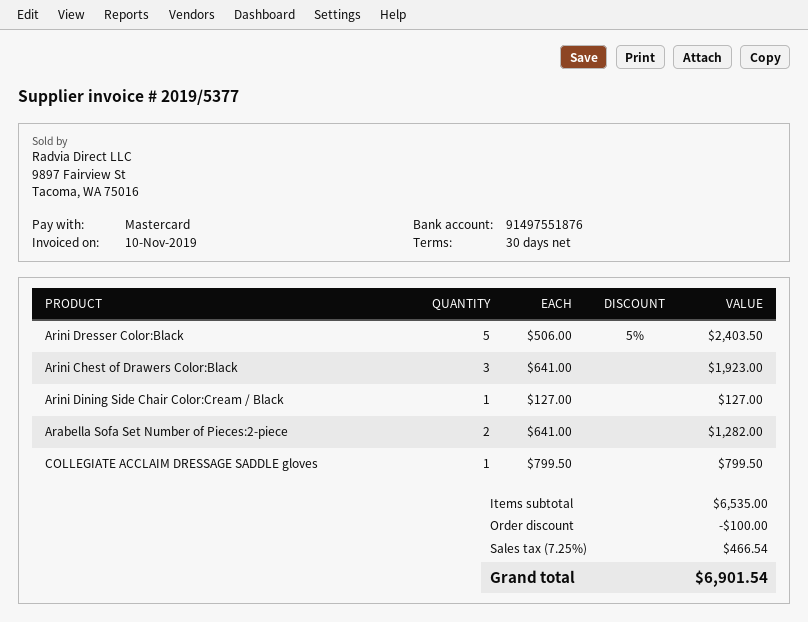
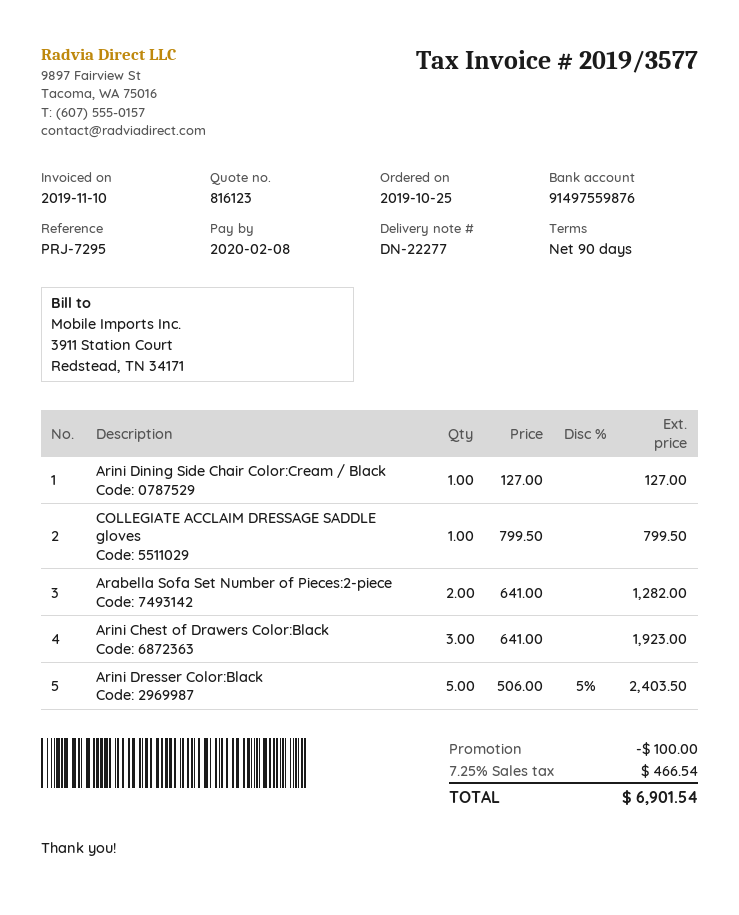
invoice number: 2019/5377 -> 2019/3577
payment terms: 30 days -> 90 days
bank account: 91497551876 -> 91497559876

